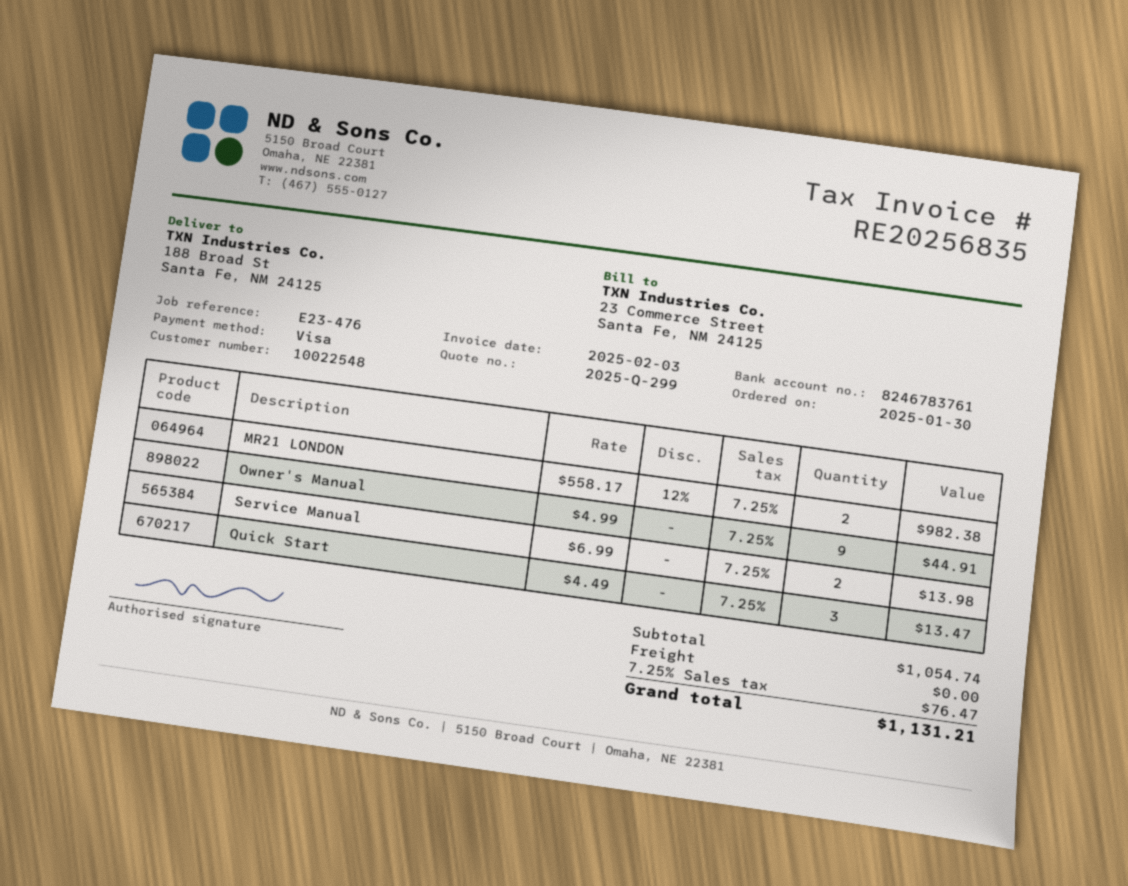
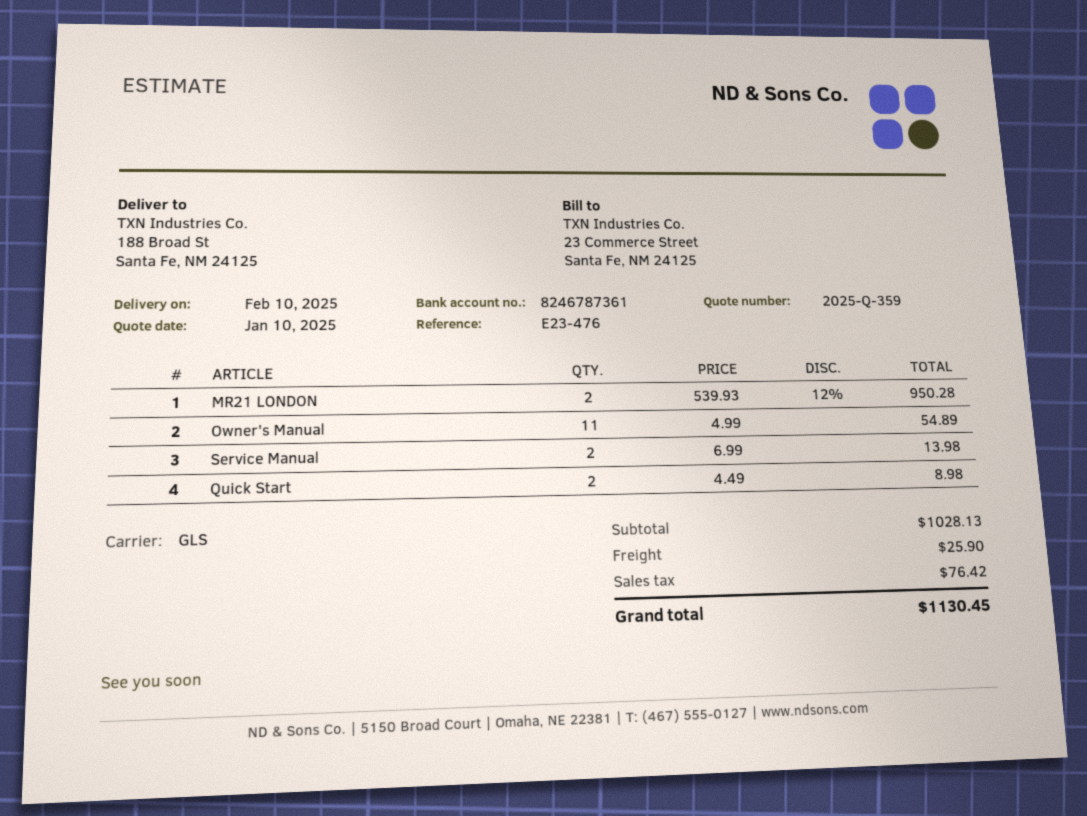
quote number: 2025-Q-299 -> 2025-Q-359
bank account: 8246783761 -> 8246787361
MR21 LONDON: 2 x 558.17 - 12% = 982.38 -> 2 x 539.93 - 12% = 950.28
Owner's Manual: 9 x 4.99 = 44.91 -> 11 x 4.99 = 54.89
Quick Start: 3 x 4.49 = 13.47 -> 2 x 4.49 = 8.98
subtotal: 1054.74 -> 1028.13
shipping: 0.00 -> 25.90
tax: 76.47 -> 76.42
total: 1131.21 -> 1130.45

